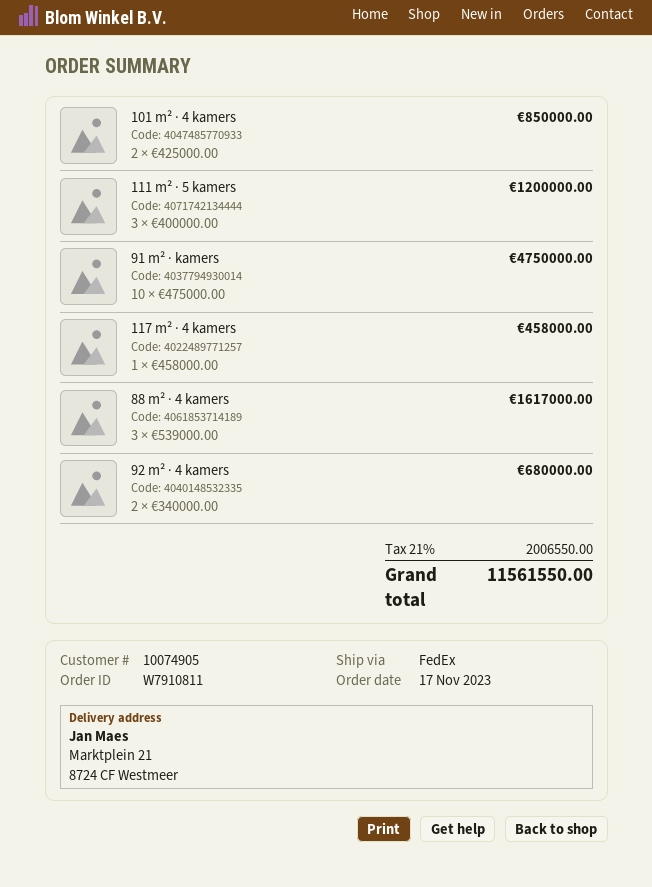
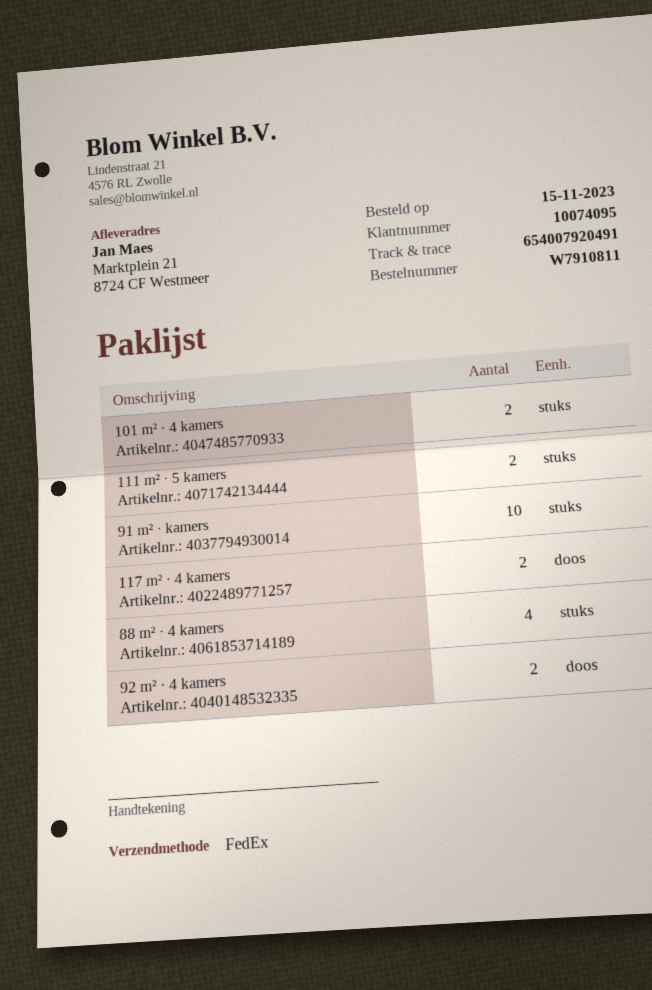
order date: 2023-11-17 -> 2023-11-15
customer number: 10074905 -> 10074095
111 m² · 5 kamers: 3 -> 2
117 m² · 4 kamers: 1 -> 2
88 m² · 4 kamers: 3 -> 4

